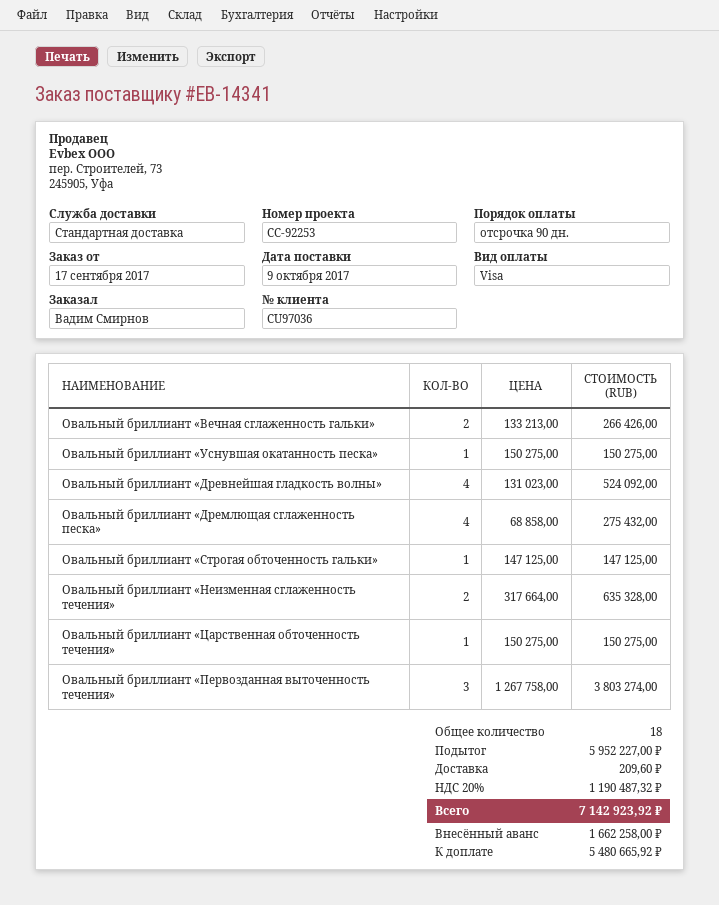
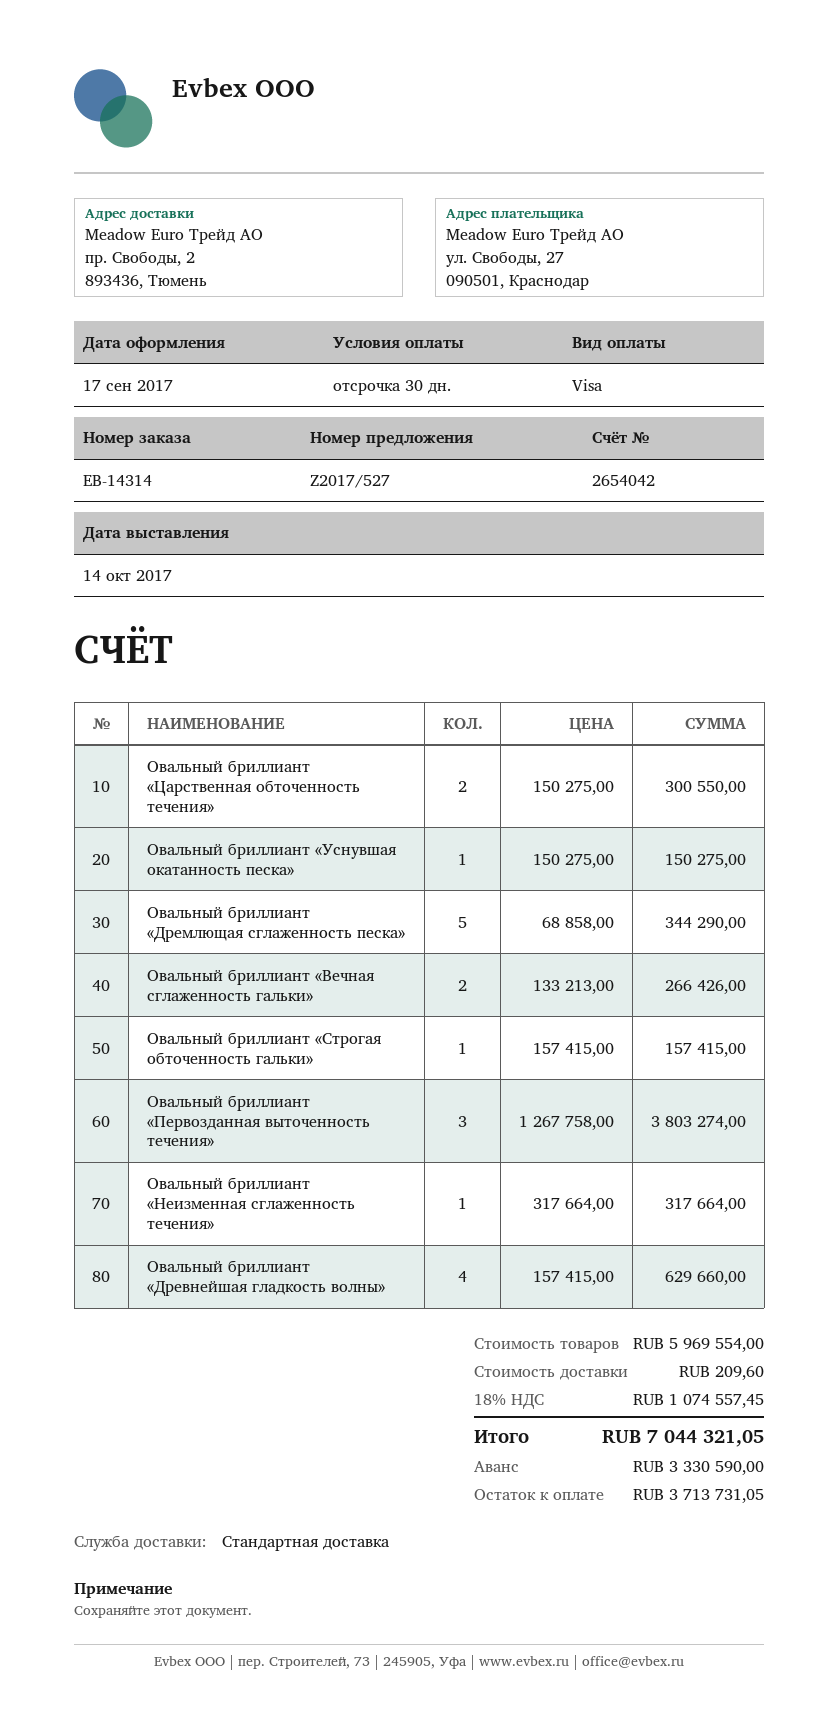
order number: EB-14341 -> EB-14314
payment terms: 90 days -> 30 days
Овальный бриллиант «Древнейшая гладкость волны»: 4 x 131023.00 = 524092.00 -> 4 x 157415.00 = 629660.00
Овальный бриллиант «Дремлющая сглаженность песка»: 4 x 68858.00 = 275432.00 -> 5 x 68858.00 = 344290.00
Овальный бриллиант «Строгая обточенность гальки»: 1 x 147125.00 = 147125.00 -> 1 x 157415.00 = 157415.00
Овальный бриллиант «Неизменная сглаженность течения»: 2 x 317664.00 = 635328.00 -> 1 x 317664.00 = 317664.00
Овальный бриллиант «Царственная обточенность течения»: 1 x 150275.00 = 150275.00 -> 2 x 150275.00 = 300550.00
subtotal: 5952227.00 -> 5969554.00
tax: 20% = 1190487.32 -> 18% = 1074557.45
total: 7142923.92 -> 7044321.05
deposit: 1662258.00 -> 3330590.00
balance: 5480665.92 -> 3713731.05

